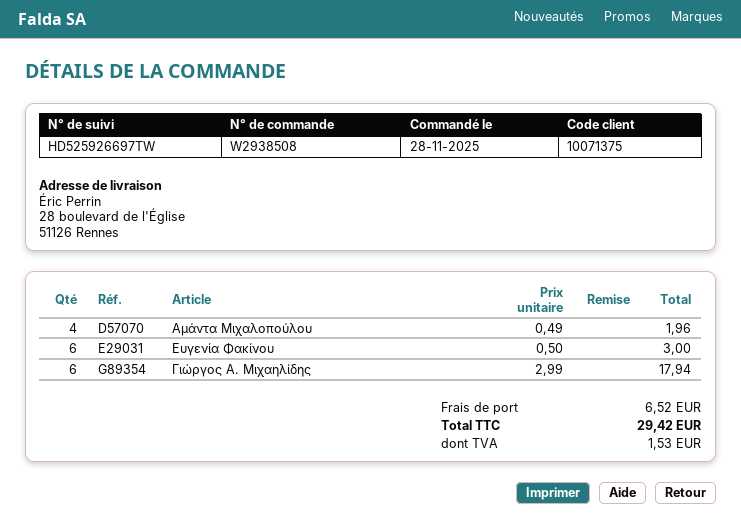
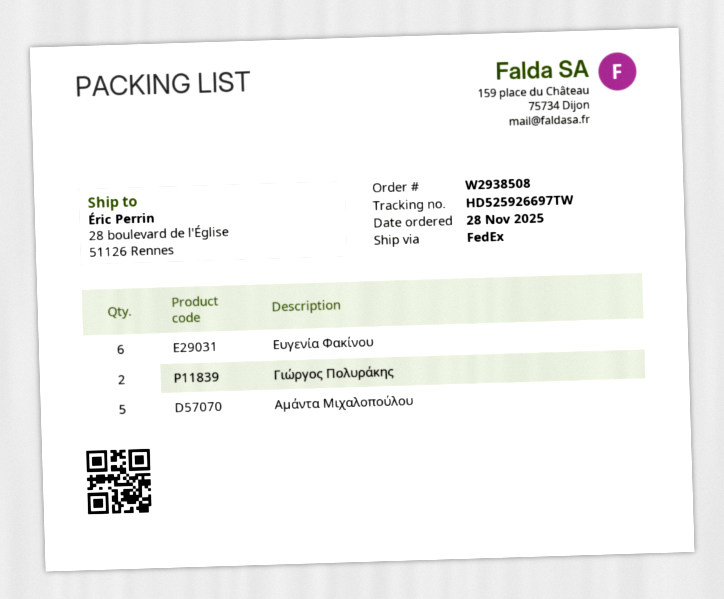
Αμάντα Μιχαλοπούλου: 4 -> 5
Γιώργος Α. Μιχαηλίδης: 6 -> none
Γιώργος Πολυράκης: none -> 2

